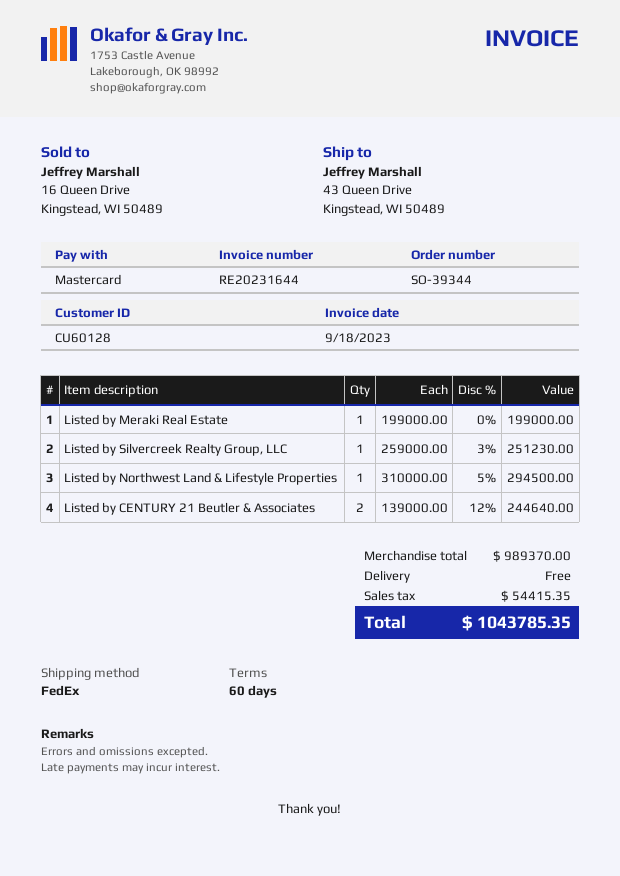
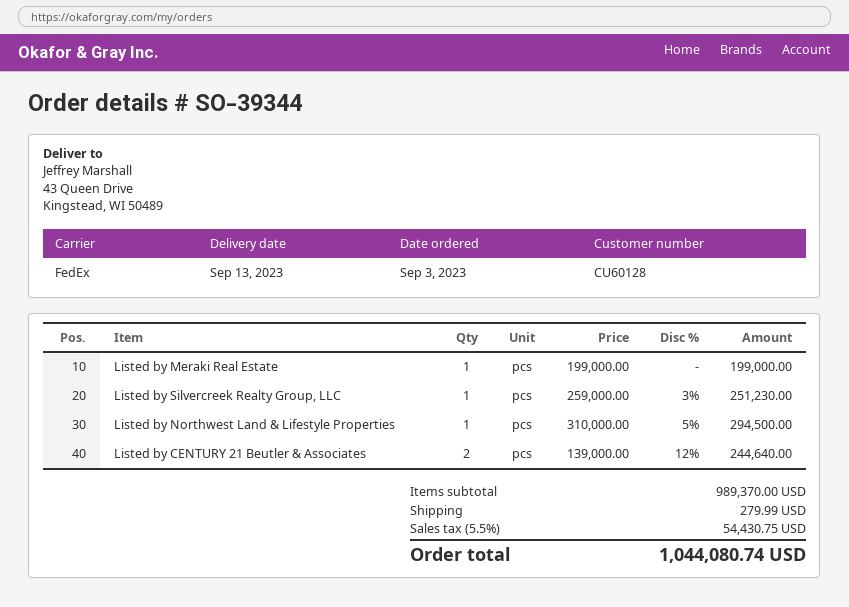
shipping: 0.00 -> 279.99
tax: 54415.35 -> 54430.75
total: 1043785.35 -> 1044080.74

